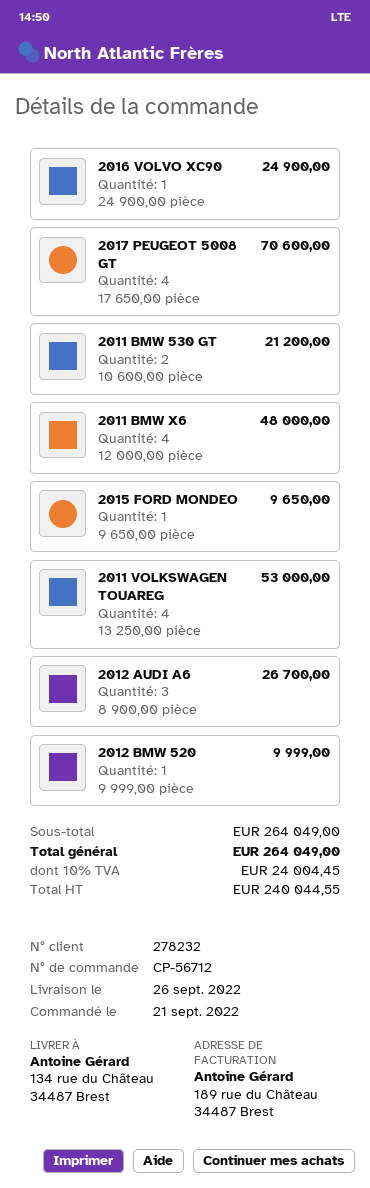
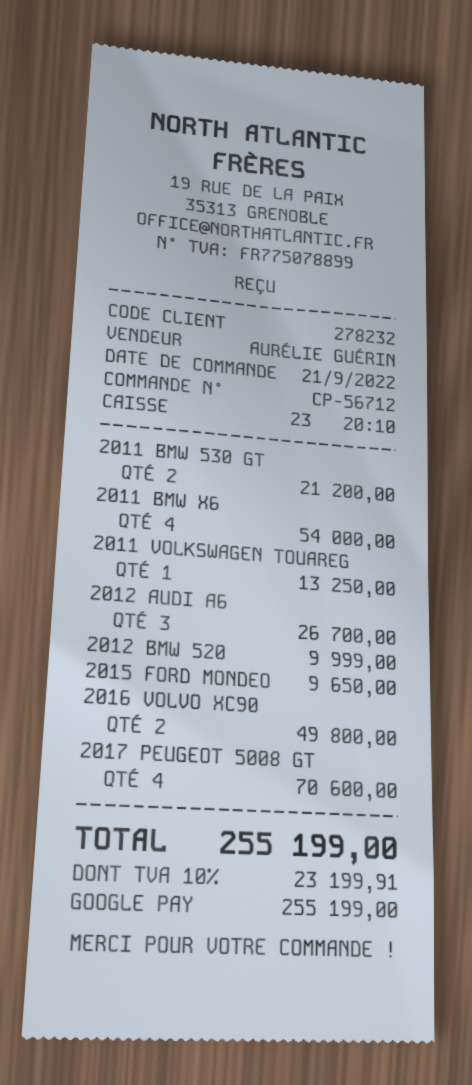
2016 VOLVO XC90: 1 for 24900.00 -> 2 for 49800.00
2011 BMW X6: 4 for 48000.00 -> 4 for 54000.00
2011 VOLKSWAGEN TOUAREG: 4 for 53000.00 -> 1 for 13250.00
tax: 10% = 24004.45 -> 10% = 23199.91
total: 264049.00 -> 255199.00

